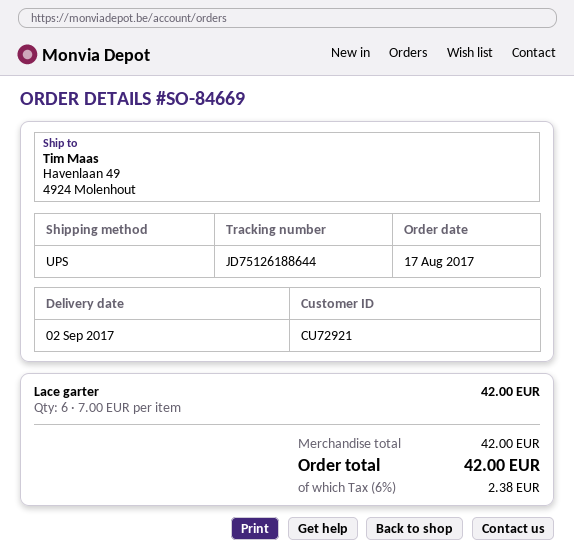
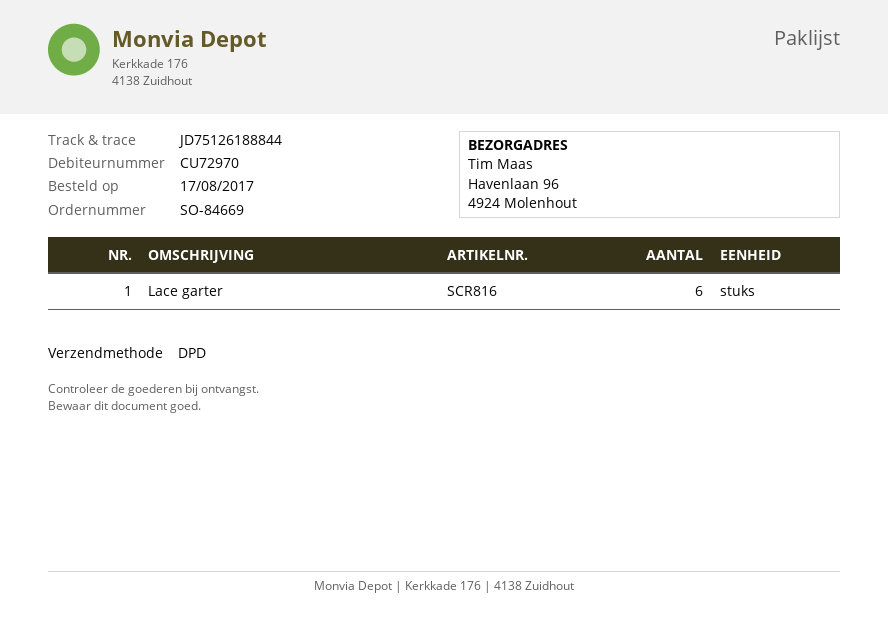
customer number: CU72921 -> CU72970
shipping method: UPS -> DPD
tracking number: JD75126188644 -> JD75126188844
ship to: Havenlaan 49, 4924 Molenhout -> Havenlaan 96, 4924 Molenhout

